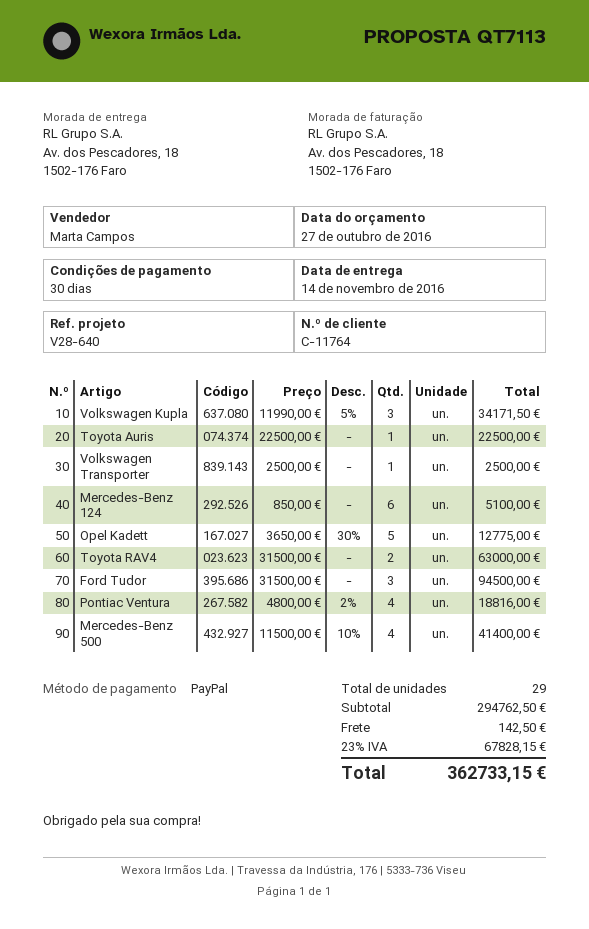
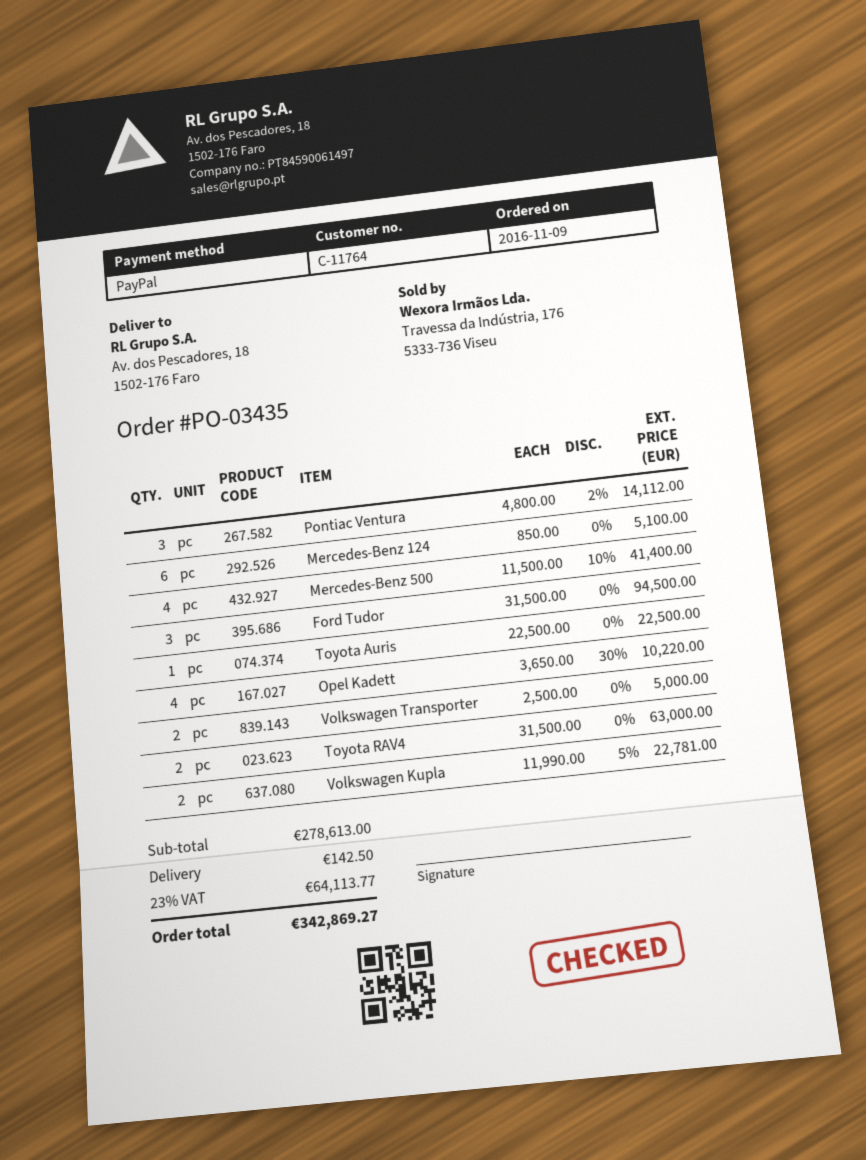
Volkswagen Kupla: 3 x 11990.00 - 5% = 34171.50 -> 2 x 11990.00 - 5% = 22781.00
Volkswagen Transporter: 1 x 2500.00 = 2500.00 -> 2 x 2500.00 = 5000.00
Opel Kadett: 5 x 3650.00 - 30% = 12775.00 -> 4 x 3650.00 - 30% = 10220.00
Pontiac Ventura: 4 x 4800.00 - 2% = 18816.00 -> 3 x 4800.00 - 2% = 14112.00
subtotal: 294762.50 -> 278613.00
tax: 23% = 67828.15 -> 23% = 64113.77
total: 362733.15 -> 342869.27

